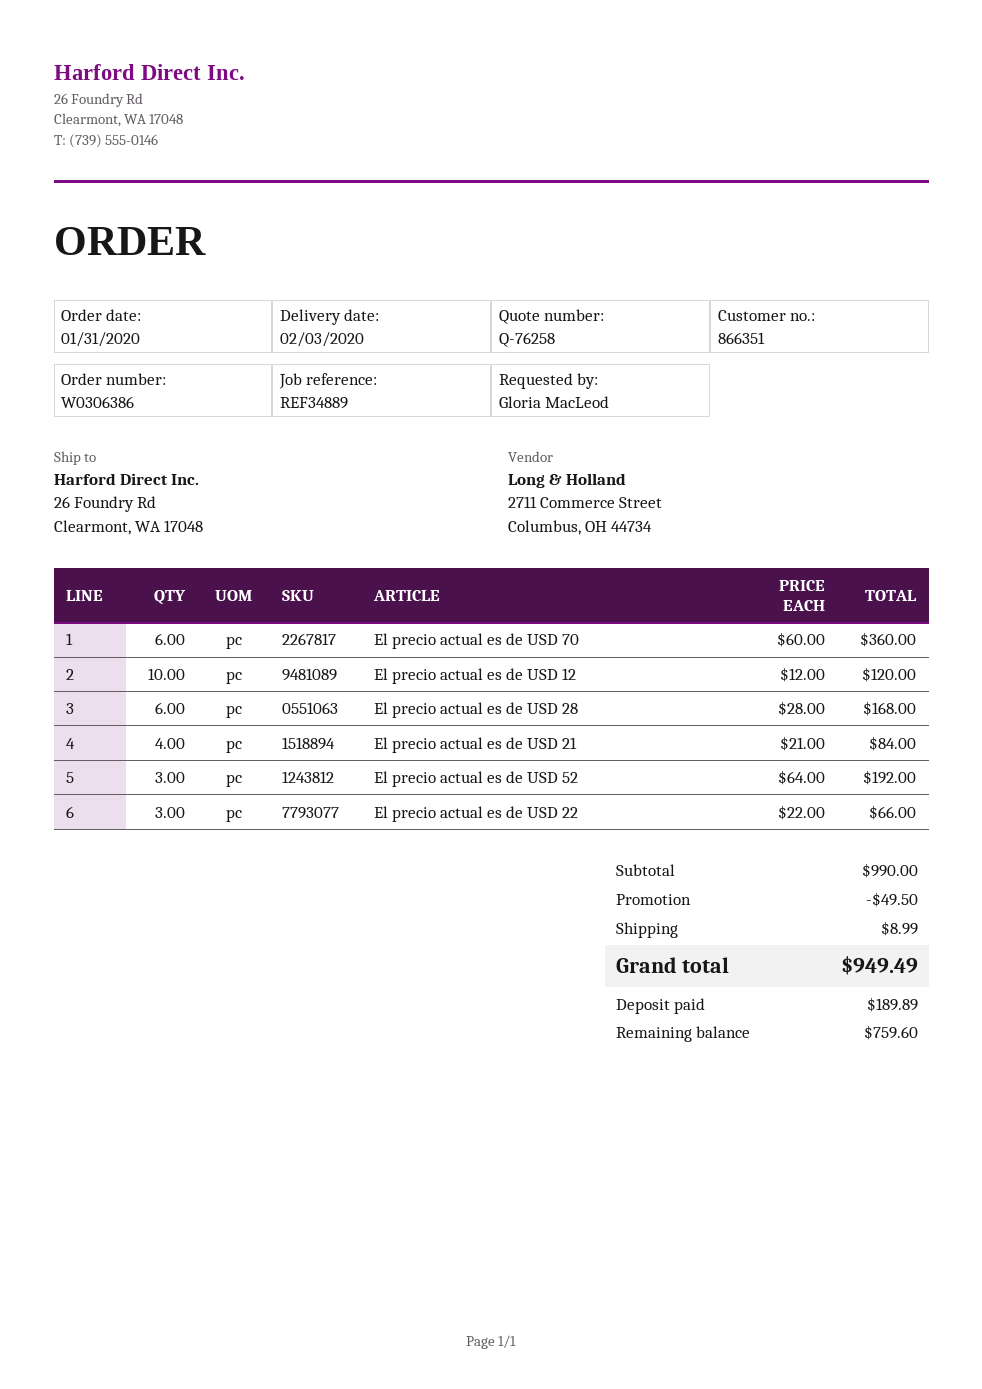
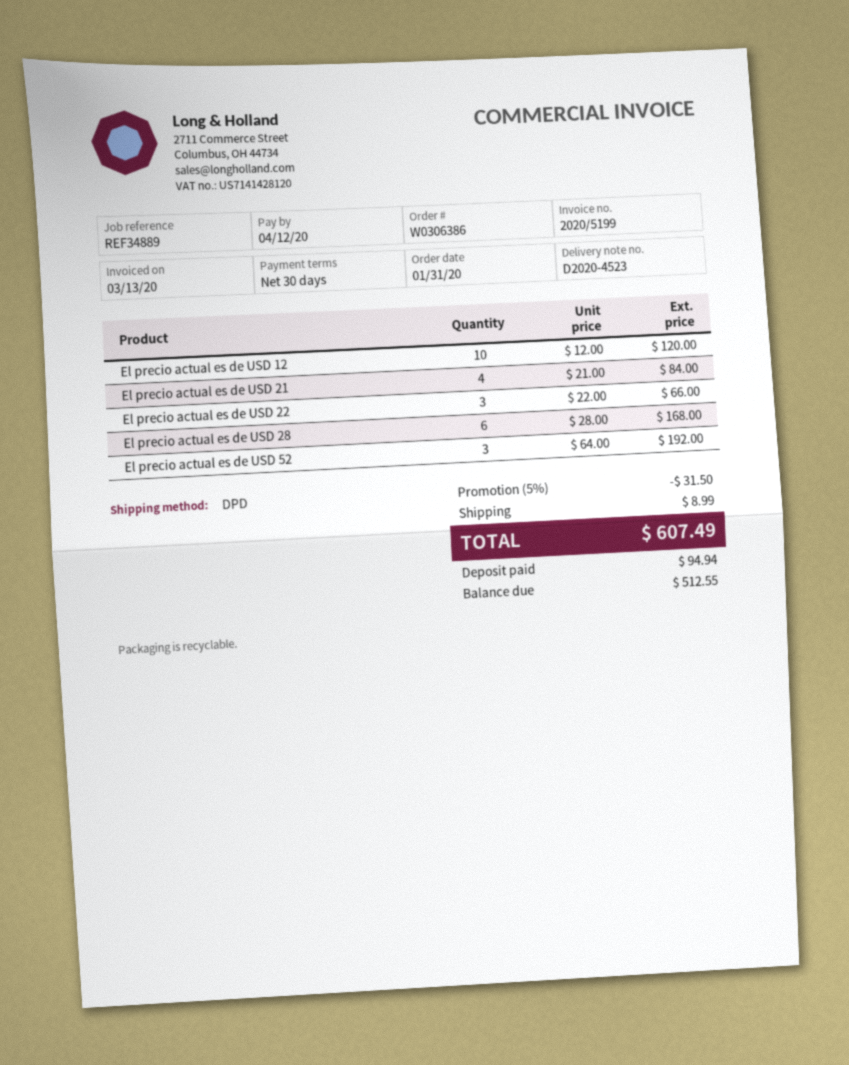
El precio actual es de USD 70: 6 x 60.00 = 360.00 -> none
discount: 49.50 -> 31.50
total: 949.49 -> 607.49
deposit: 189.89 -> 94.94
balance: 759.60 -> 512.55

